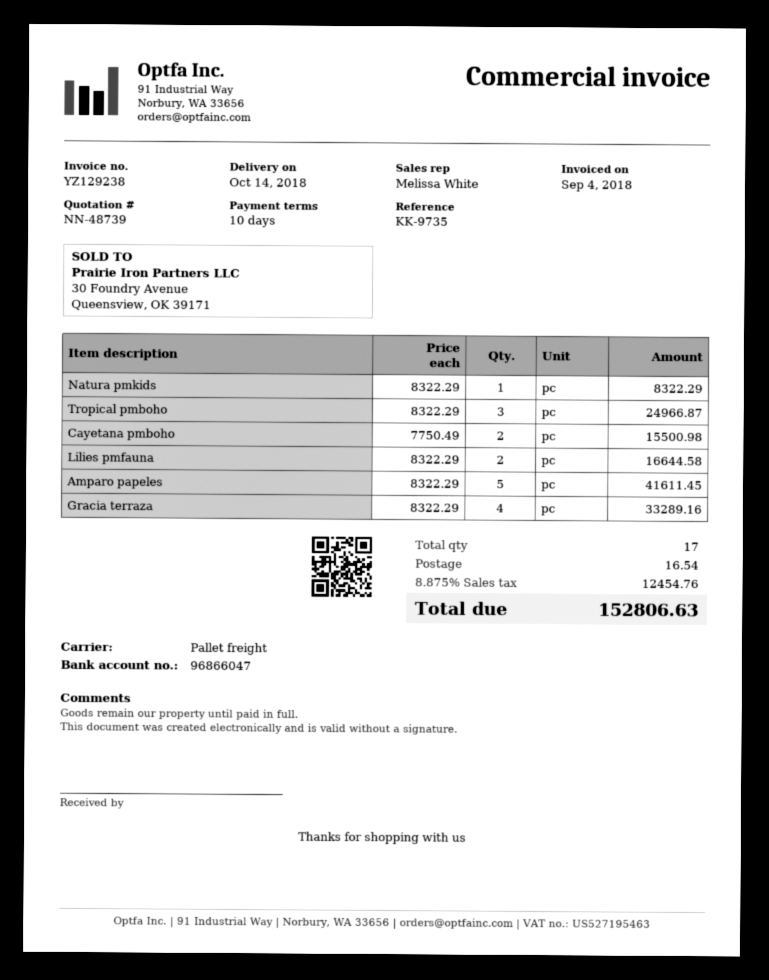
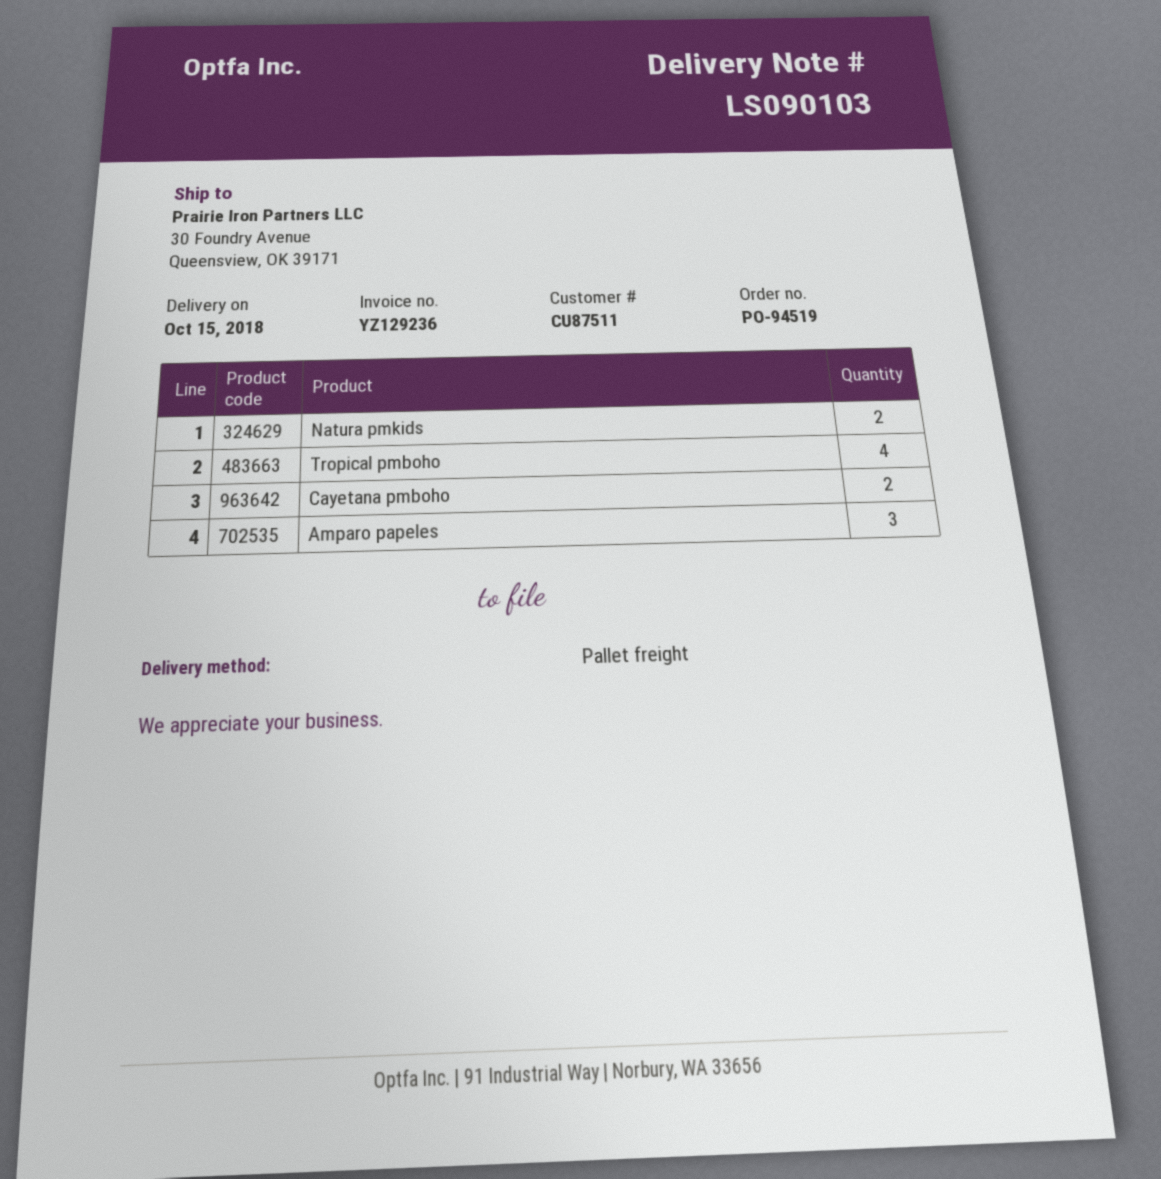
delivery date: 2018-10-14 -> 2018-10-15
invoice number: YZ129238 -> YZ129236
Natura pmkids: 1 -> 2
Tropical pmboho: 3 -> 4
Lilies pmfauna: 2 -> none
Amparo papeles: 5 -> 3
Gracia terraza: 4 -> none

